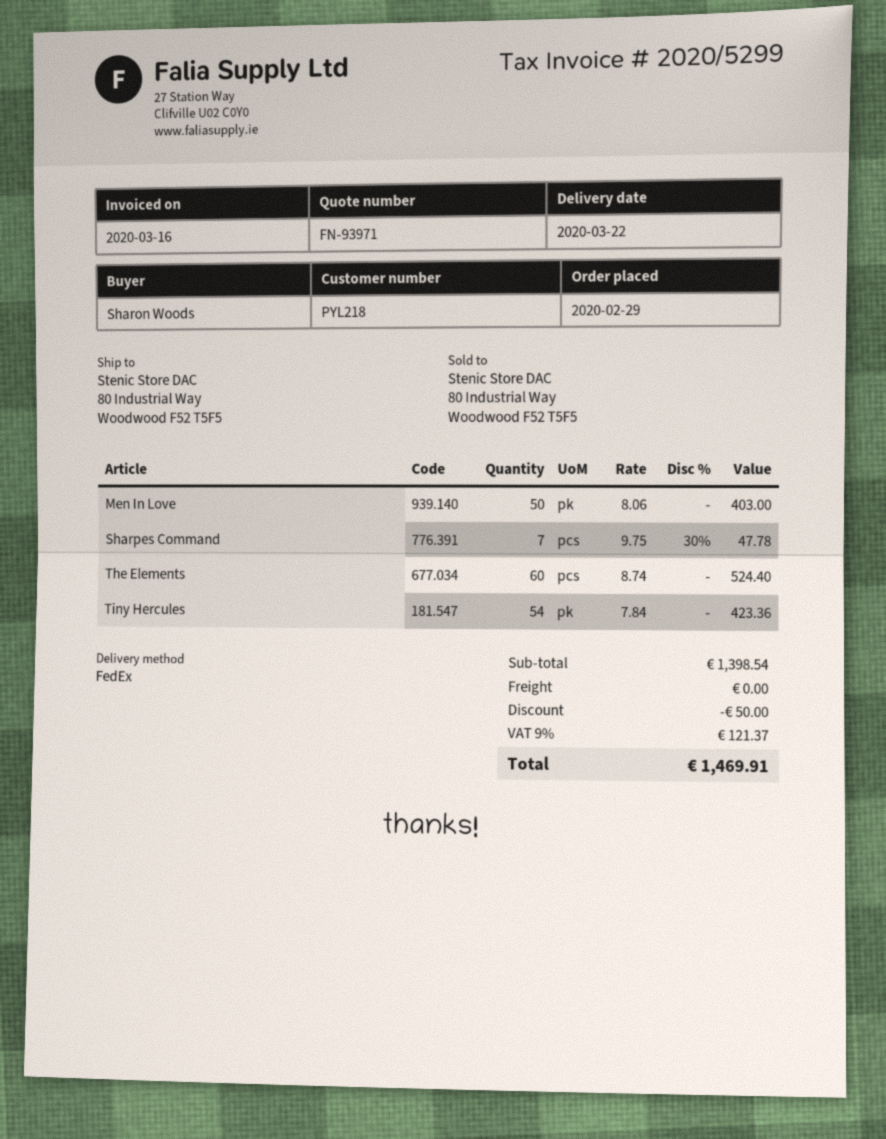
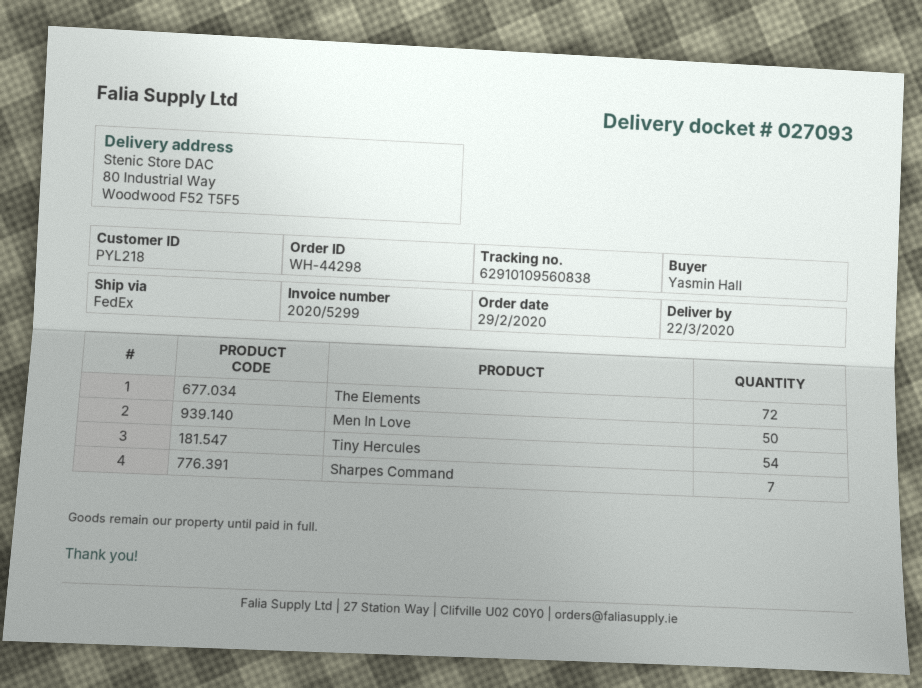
ordered by: Sharon Woods -> Yasmin Hall
The Elements: 60 -> 72

